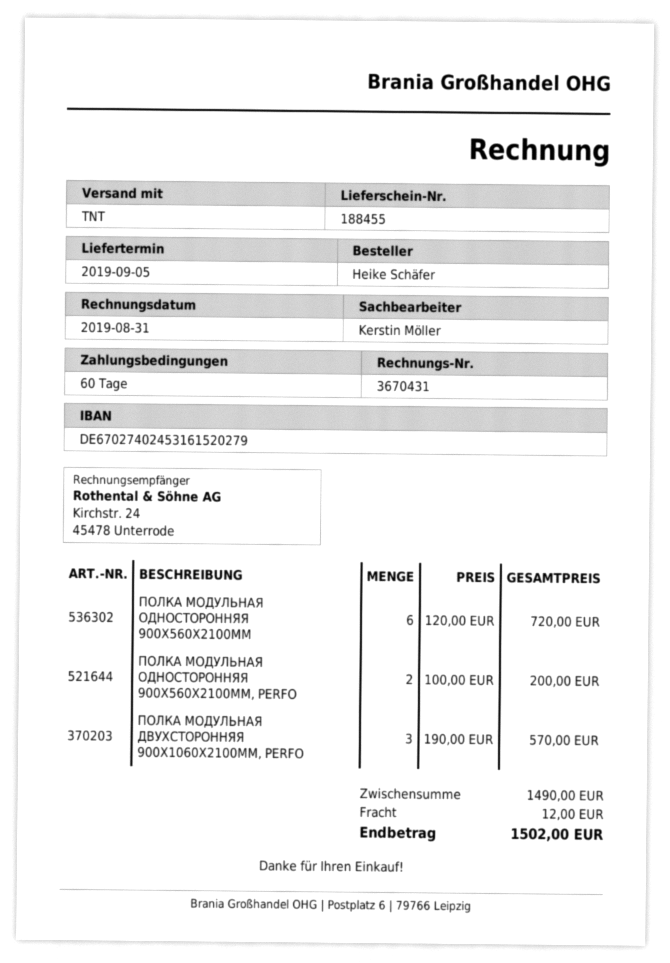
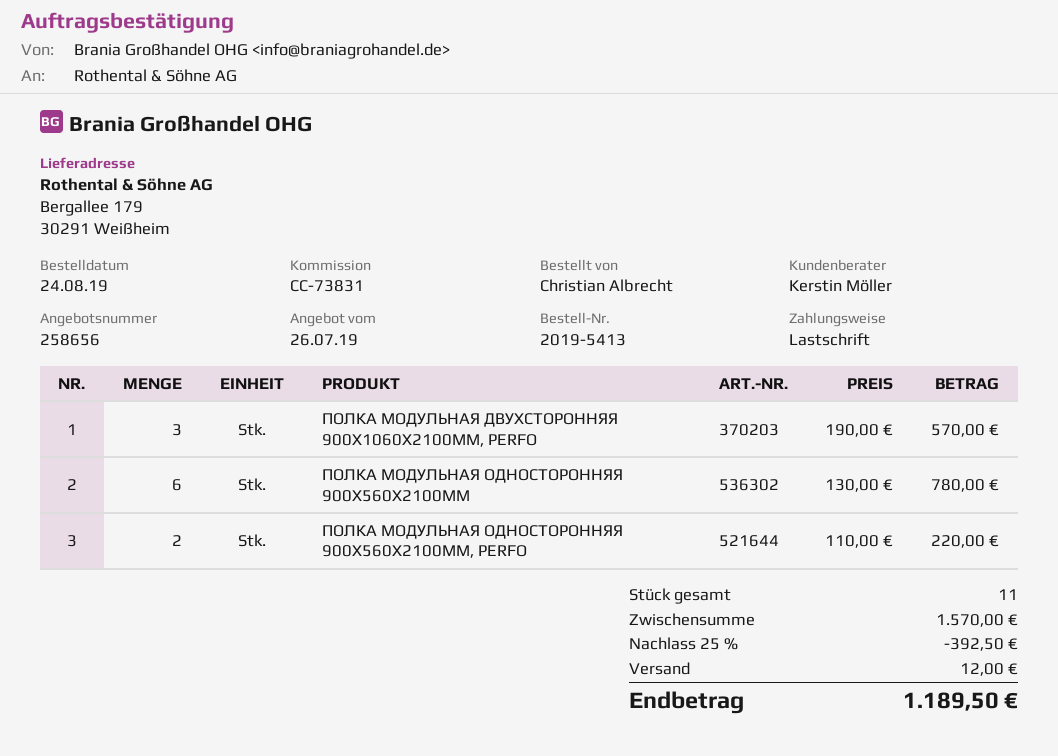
ordered by: Heike Schäfer -> Christian Albrecht
ПОЛКА МОДУЛЬНАЯ ОДНОСТОРОННЯЯ 900X560X2100MM: 6 x 120.00 = 720.00 -> 6 x 130.00 = 780.00
ПОЛКА МОДУЛЬНАЯ ОДНОСТОРОННЯЯ 900X560X2100MM, PERFO: 2 x 100.00 = 200.00 -> 2 x 110.00 = 220.00
subtotal: 1490.00 -> 1570.00
discount: none -> 25% = 392.50
total: 1502.00 -> 1189.50

